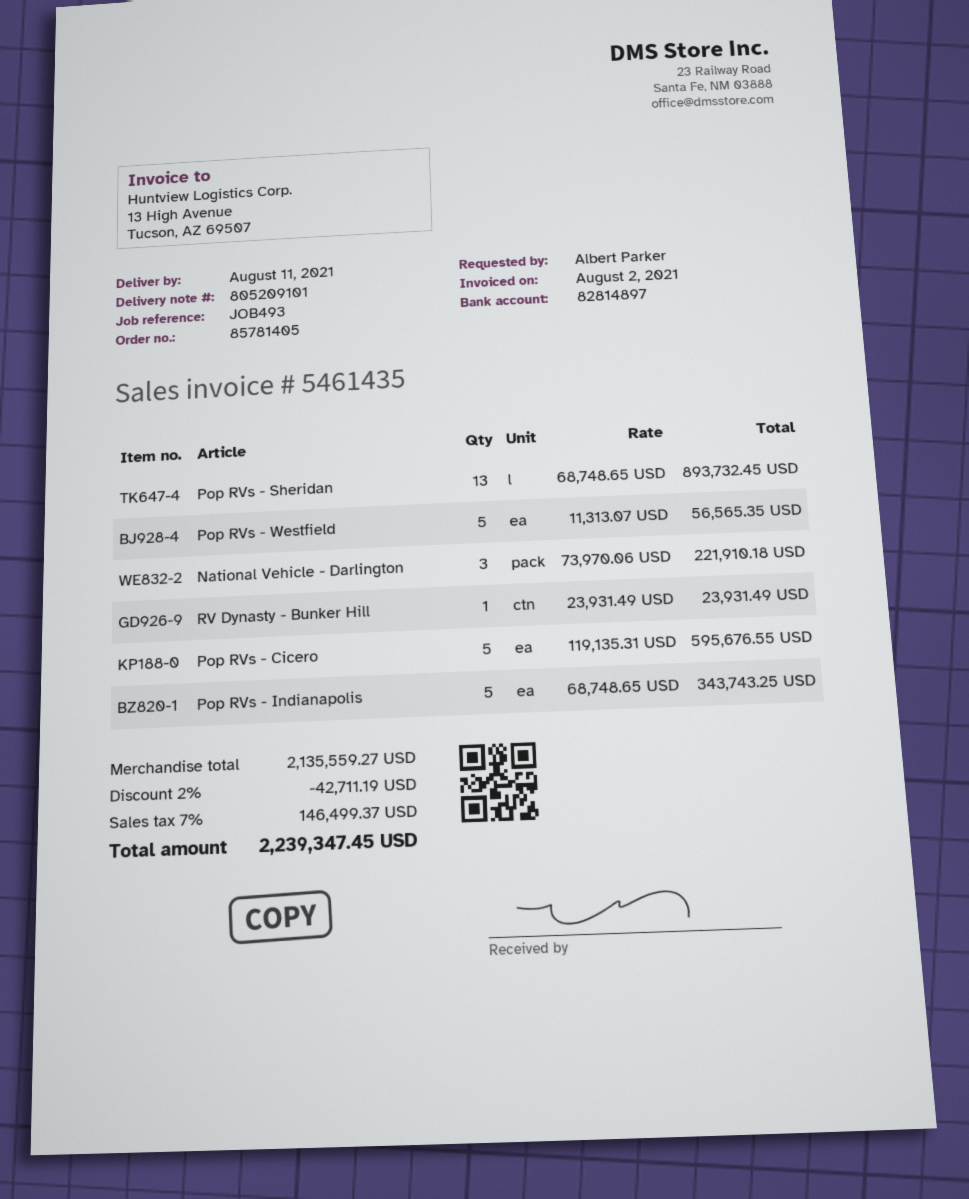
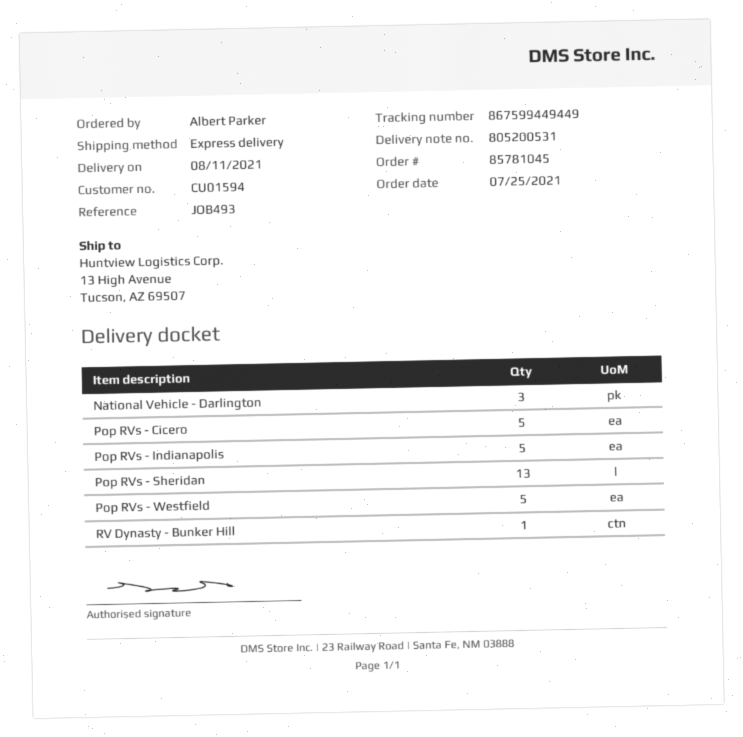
order number: 85781405 -> 85781045
delivery note number: 805209101 -> 805200531

